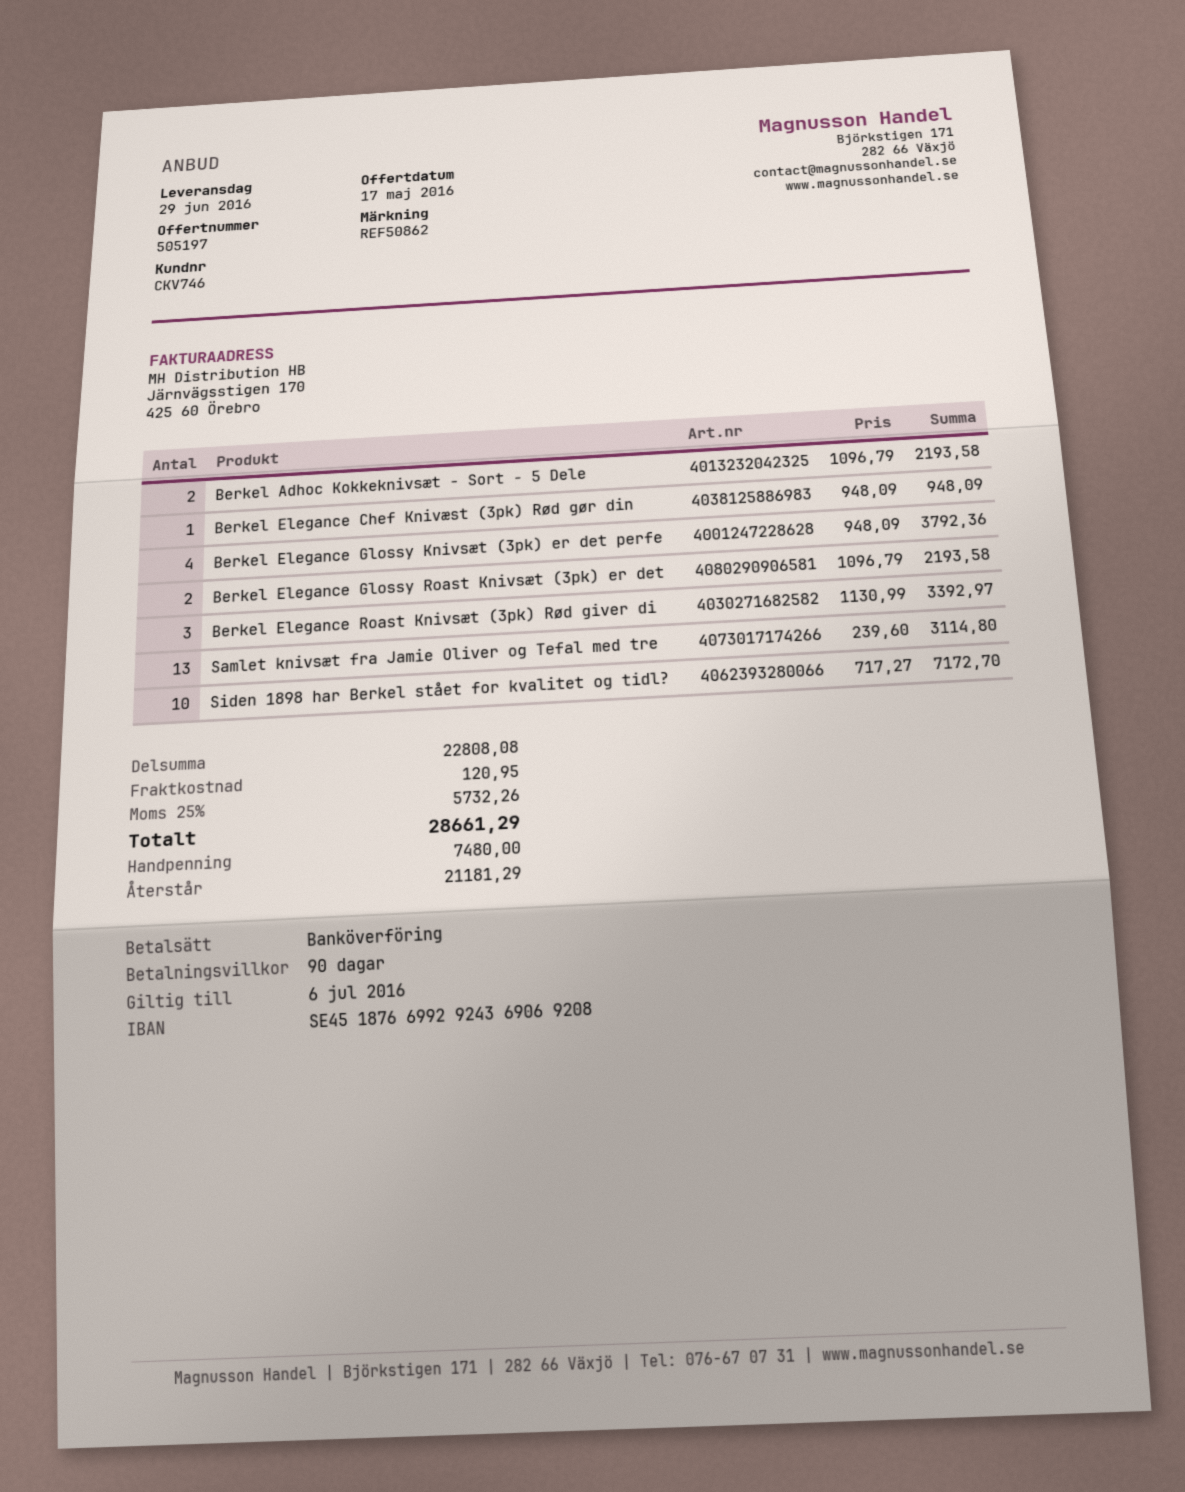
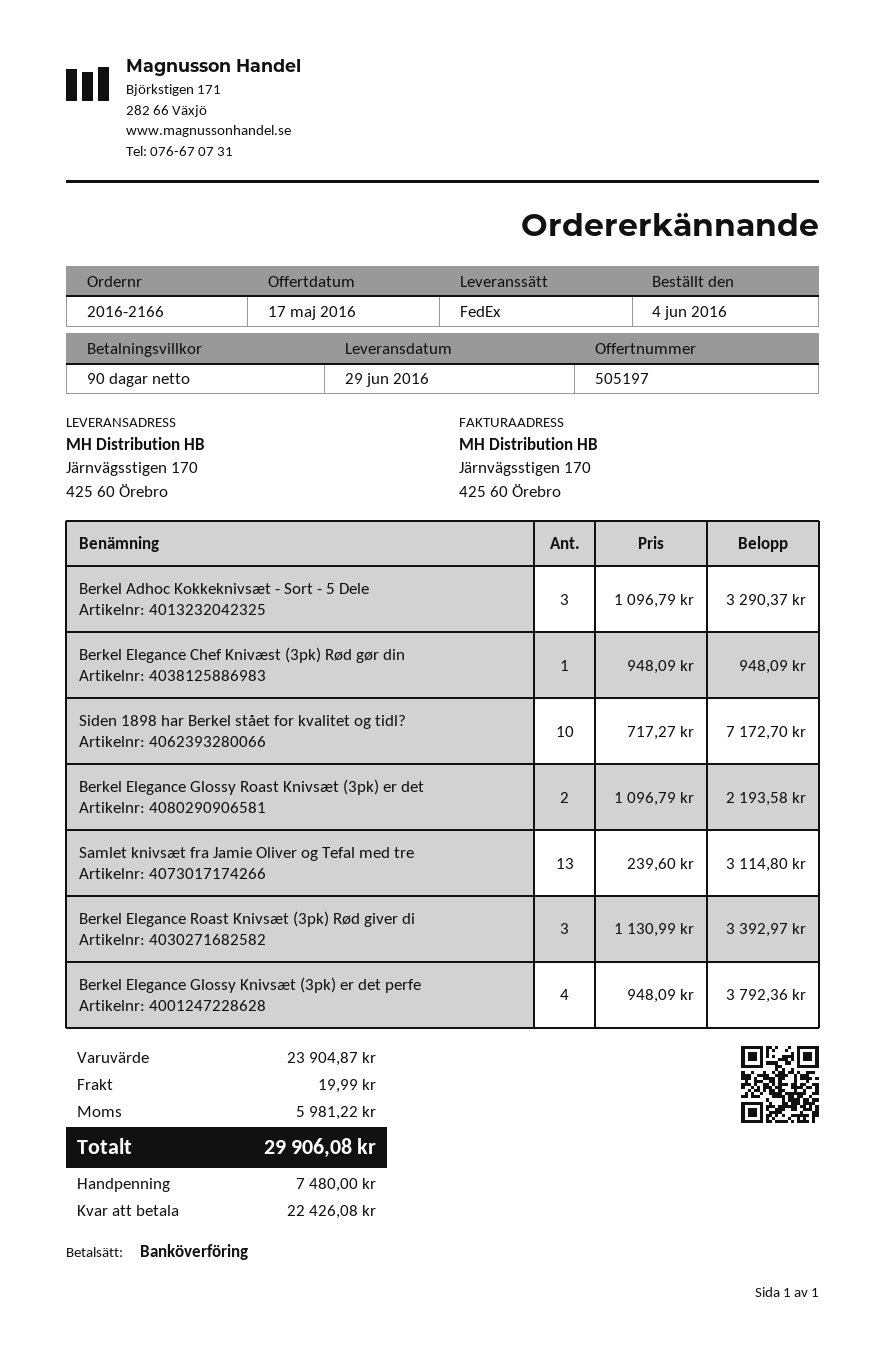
Berkel Adhoc Kokkeknivsæt - Sort - 5 Dele: 2 x 1096.79 = 2193.58 -> 3 x 1096.79 = 3290.37
subtotal: 22808.08 -> 23904.87
shipping: 120.95 -> 19.99
tax: 5732.26 -> 5981.22
total: 28661.29 -> 29906.08
balance: 21181.29 -> 22426.08

